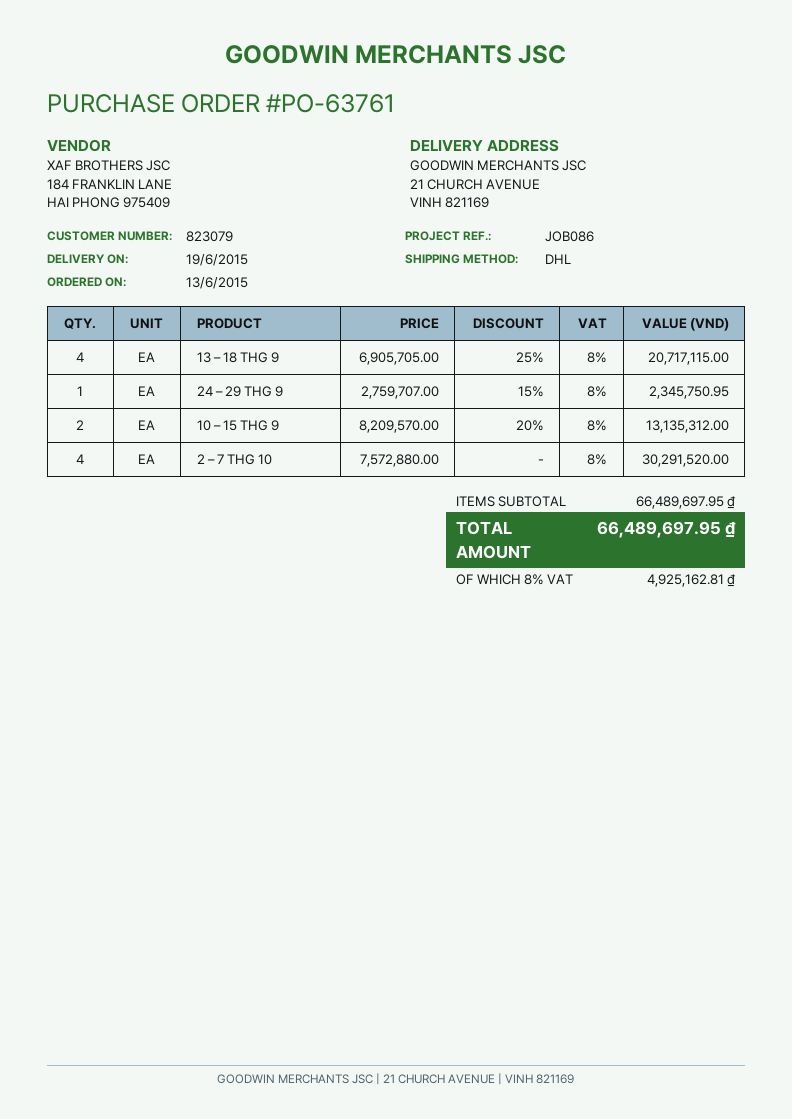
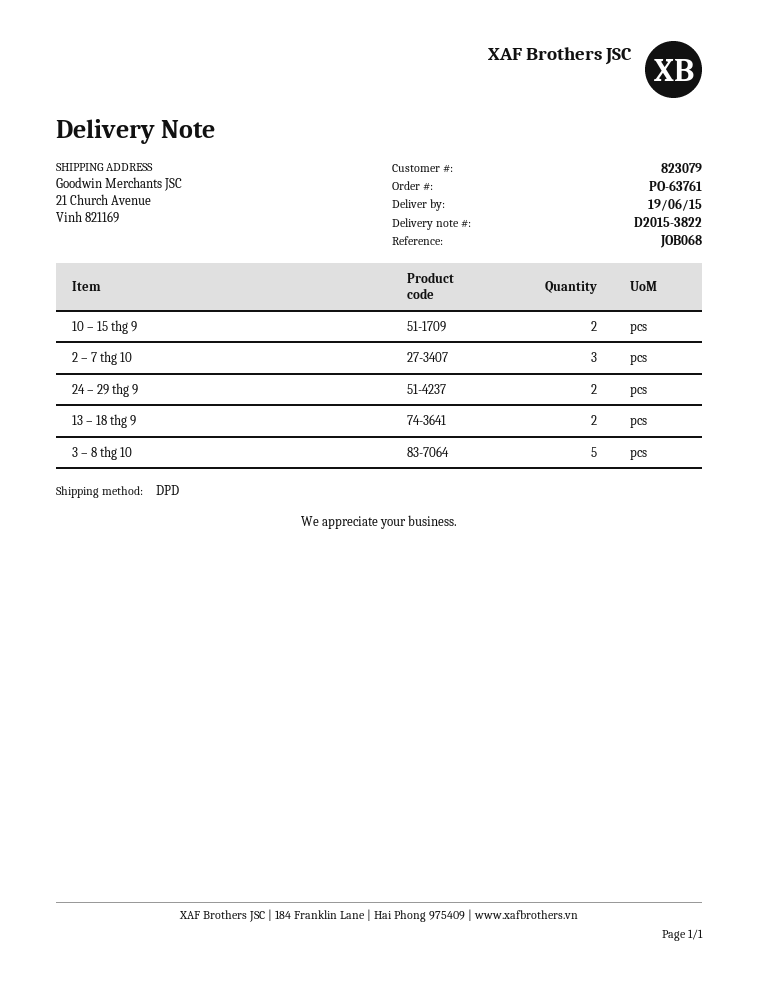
reference: JOB086 -> JOB068
shipping method: DHL -> DPD
13 – 18 THG 9: 4 -> 2
24 – 29 THG 9: 1 -> 2
2 – 7 THG 10: 4 -> 3
3 – 8 thg 10: none -> 5

